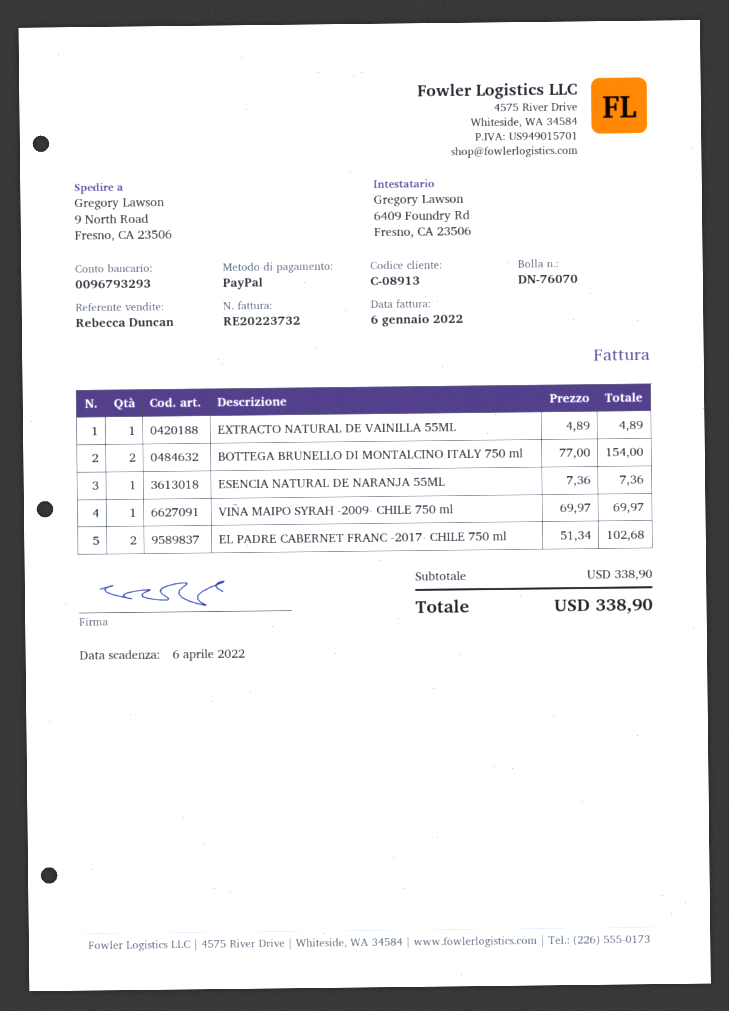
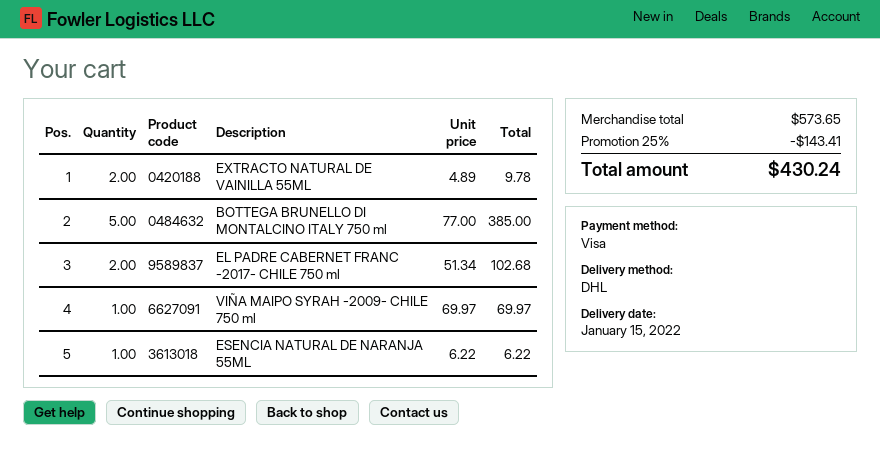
payment method: PayPal -> Visa
EXTRACTO NATURAL DE VAINILLA 55ML: 1 x 4.89 = 4.89 -> 2 x 4.89 = 9.78
BOTTEGA BRUNELLO DI MONTALCINO ITALY 750 ml: 2 x 77.00 = 154.00 -> 5 x 77.00 = 385.00
ESENCIA NATURAL DE NARANJA 55ML: 1 x 7.36 = 7.36 -> 1 x 6.22 = 6.22
subtotal: 338.90 -> 573.65
discount: none -> 25% = 143.41
total: 338.90 -> 430.24

